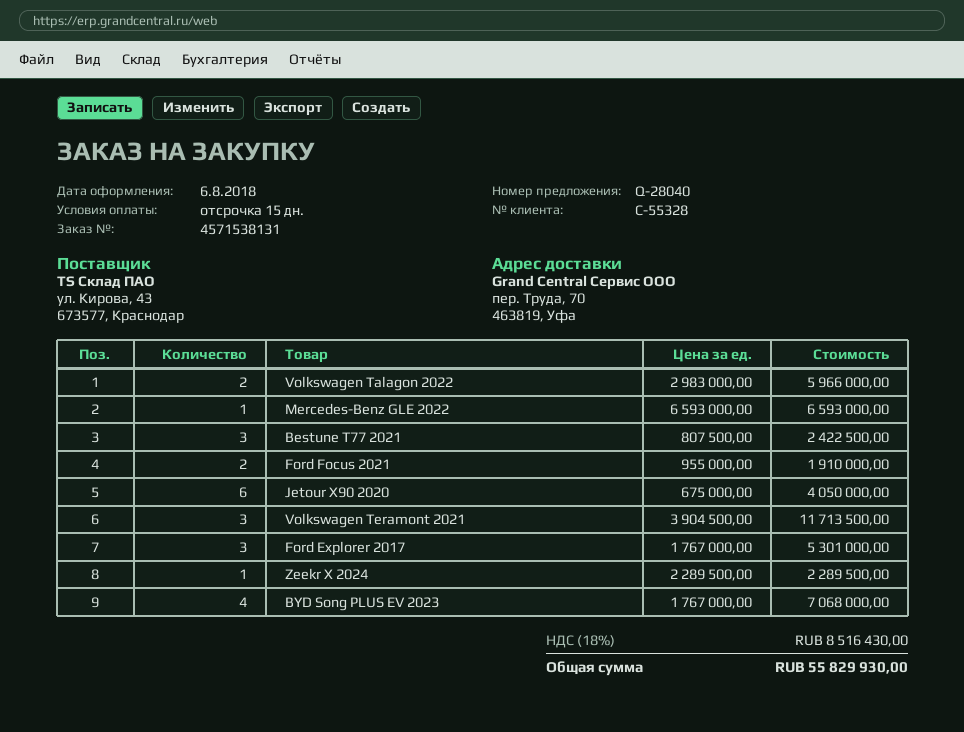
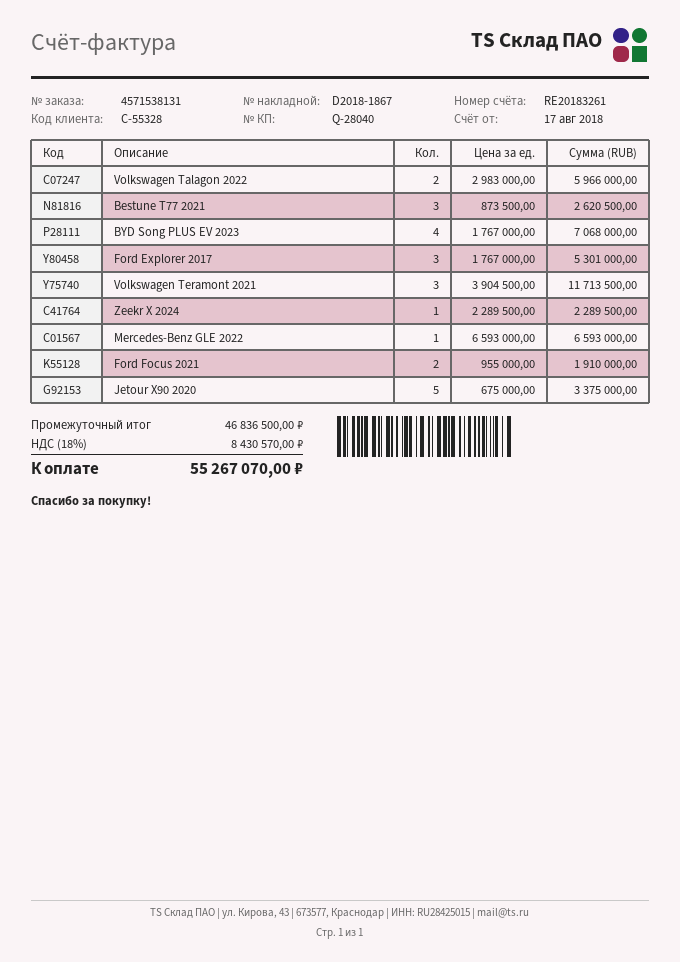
Bestune T77 2021: 3 x 807500.00 = 2422500.00 -> 3 x 873500.00 = 2620500.00
Jetour X90 2020: 6 x 675000.00 = 4050000.00 -> 5 x 675000.00 = 3375000.00
tax: 18% = 8516430.00 -> 18% = 8430570.00
total: 55829930.00 -> 55267070.00

